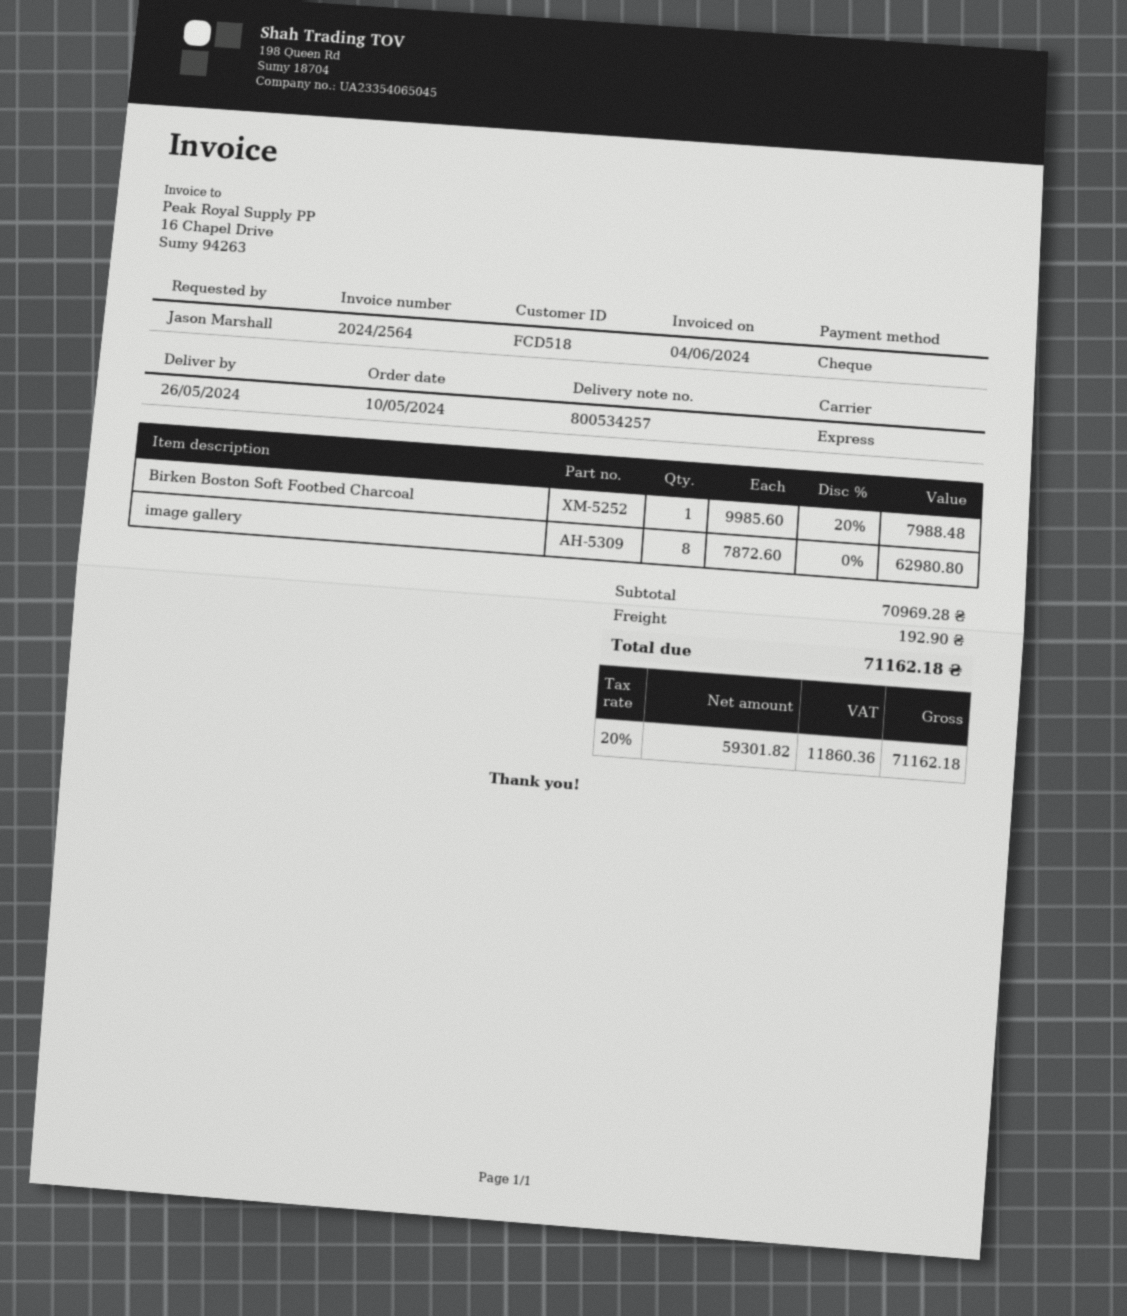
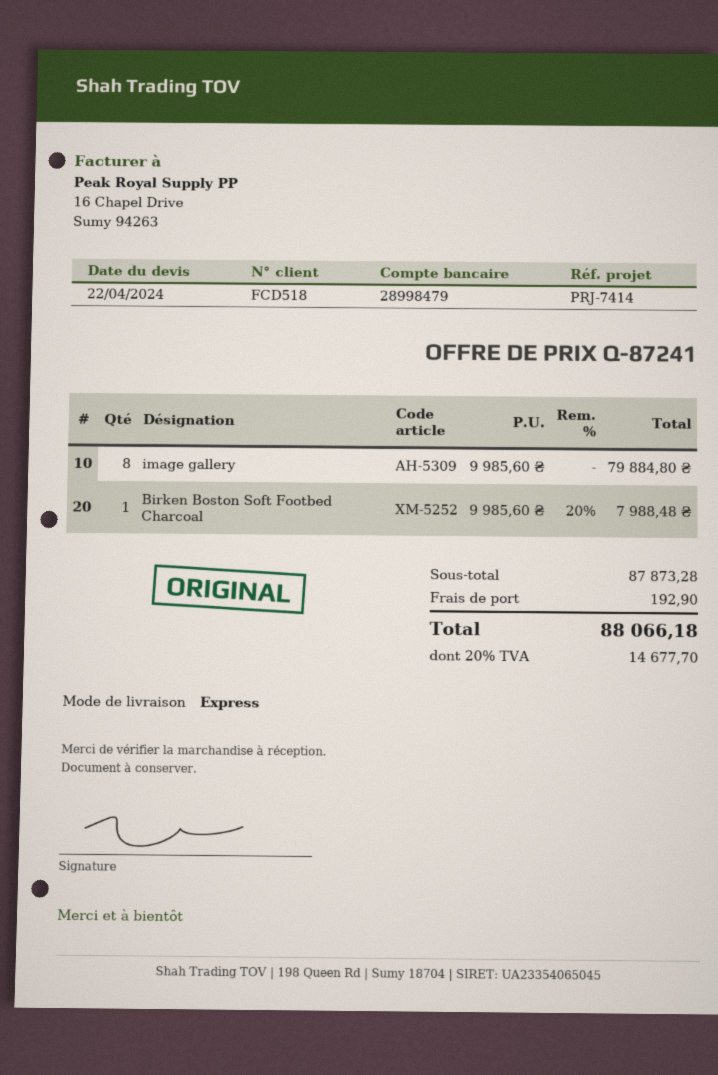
image gallery: 8 x 7872.60 = 62980.80 -> 8 x 9985.60 = 79884.80
subtotal: 70969.28 -> 87873.28
tax: 20% = 11860.36 -> 20% = 14677.70
total: 71162.18 -> 88066.18

